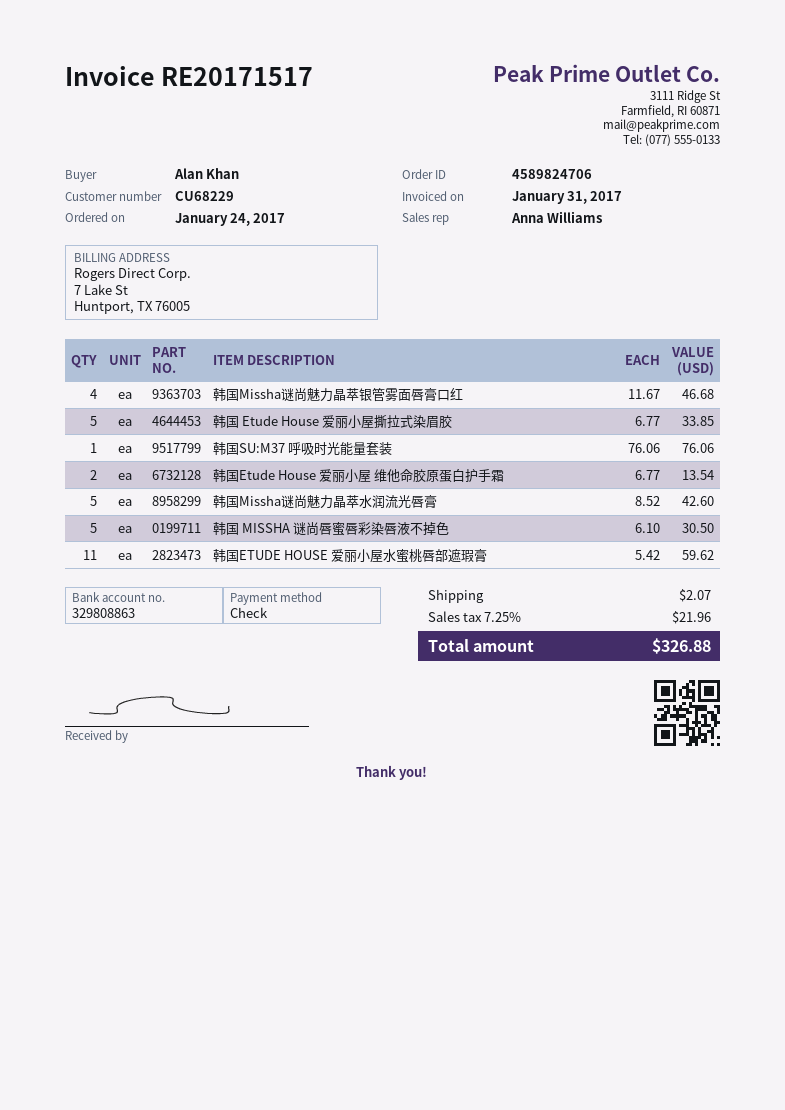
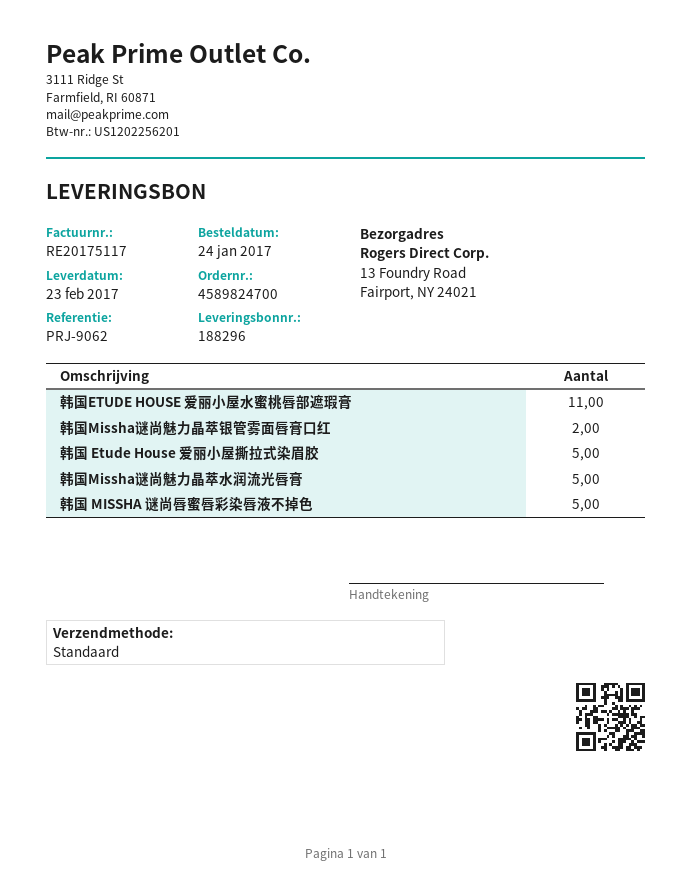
order number: 4589824706 -> 4589824700
invoice number: RE20171517 -> RE20175117
韩国Missha谜尚魅力晶萃银管雾面唇膏口红: 4 -> 2
韩国SU:M37 呼吸时光能量套装: 1 -> none
韩国Etude House 爱丽小屋 维他命胶原蛋白护手霜: 2 -> none

